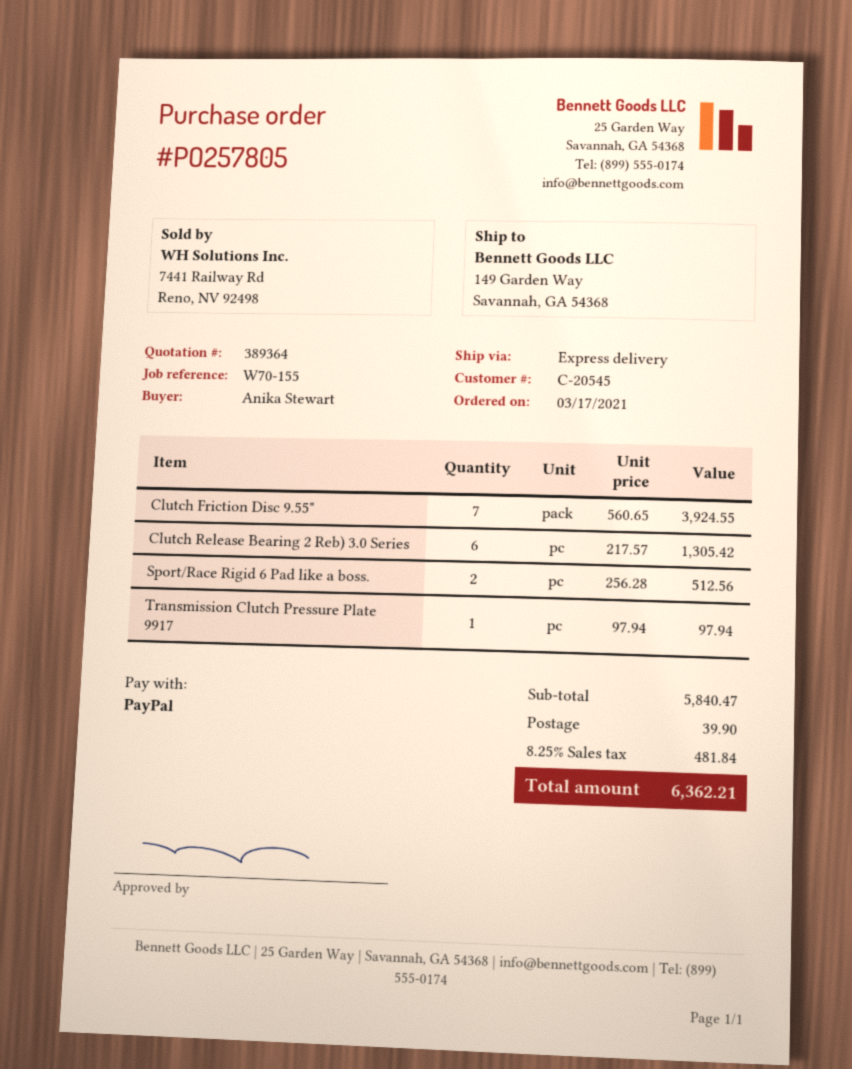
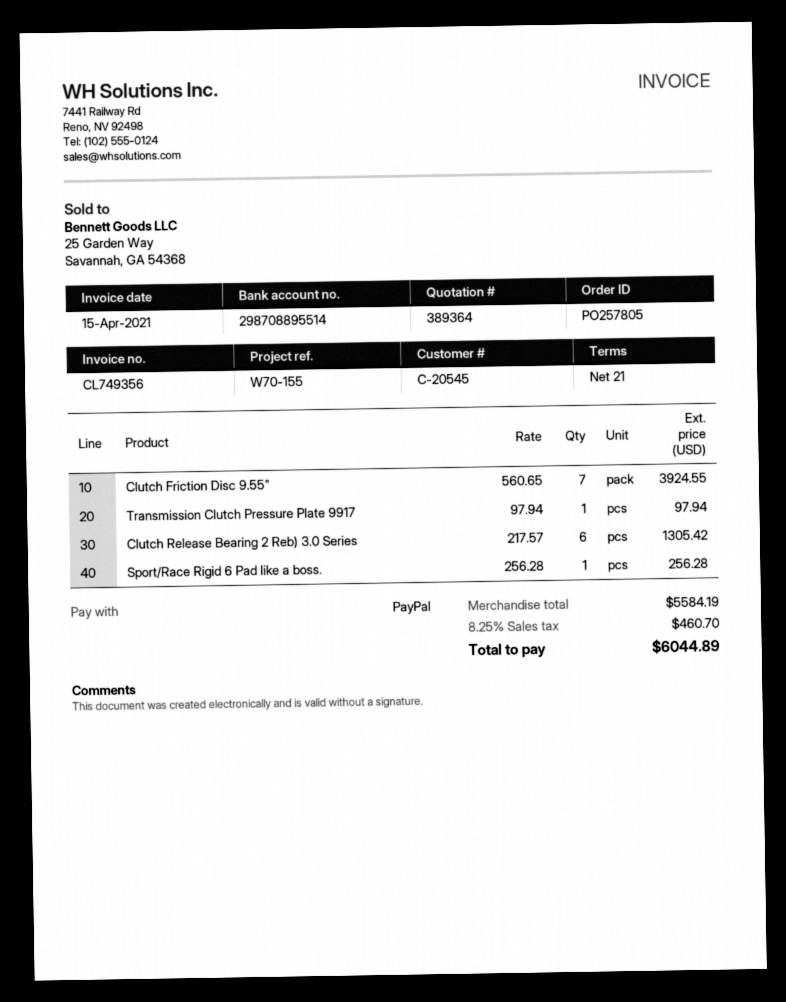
Sport/Race Rigid 6 Pad like a boss.: 2 x 256.28 = 512.56 -> 1 x 256.28 = 256.28
subtotal: 5840.47 -> 5584.19
shipping: 39.90 -> none
tax: 8.25% = 481.84 -> 8.25% = 460.70
total: 6362.21 -> 6044.89

